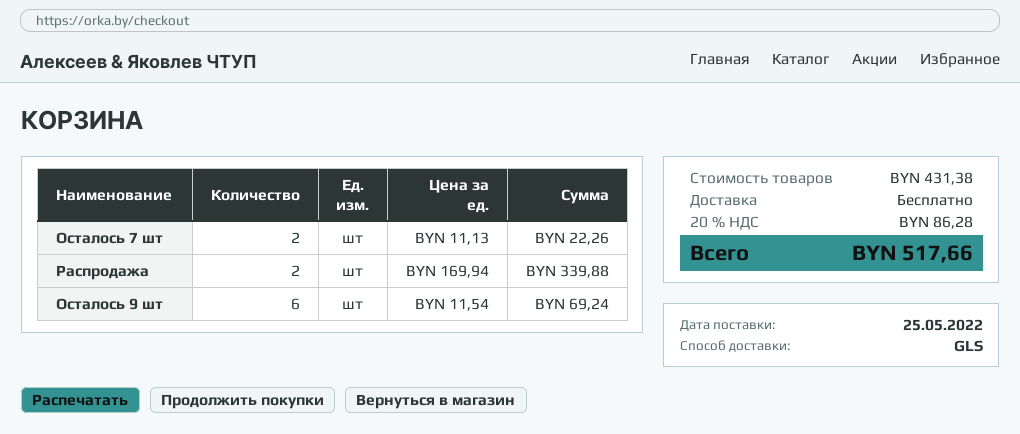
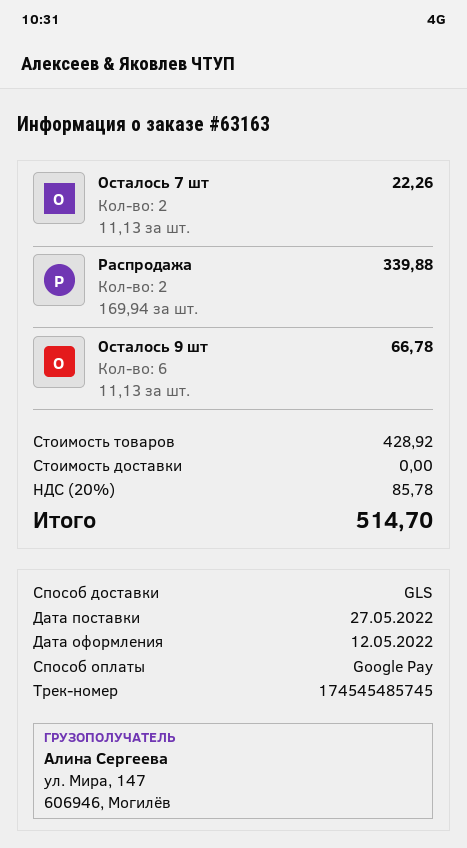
delivery date: 2022-05-25 -> 2022-05-27
Осталось 9 шт: 6 x 11.54 = 69.24 -> 6 x 11.13 = 66.78
subtotal: 431.38 -> 428.92
tax: 20% = 86.28 -> 20% = 85.78
total: 517.66 -> 514.70

